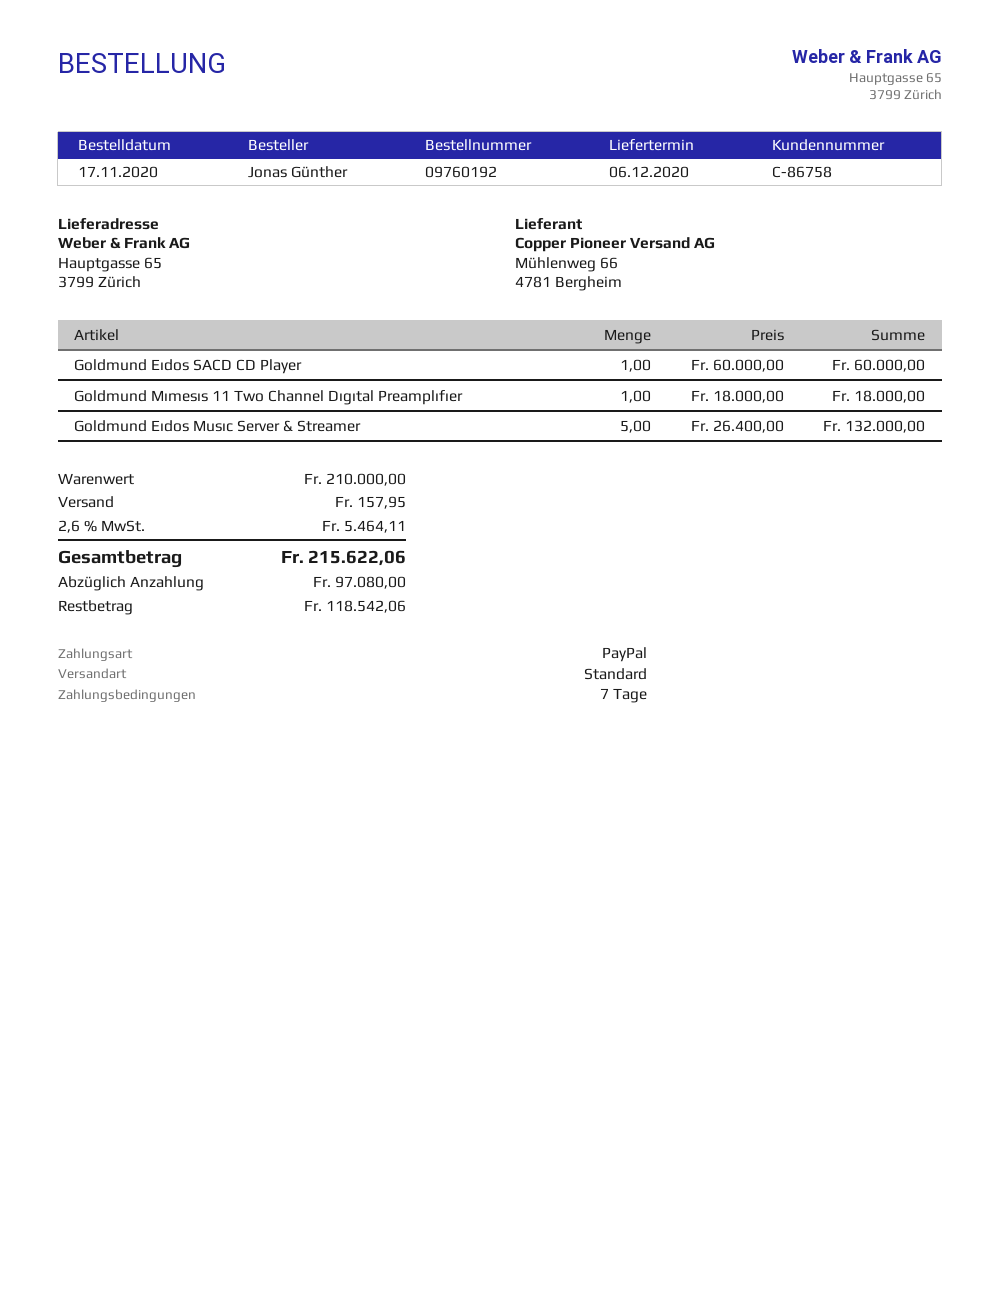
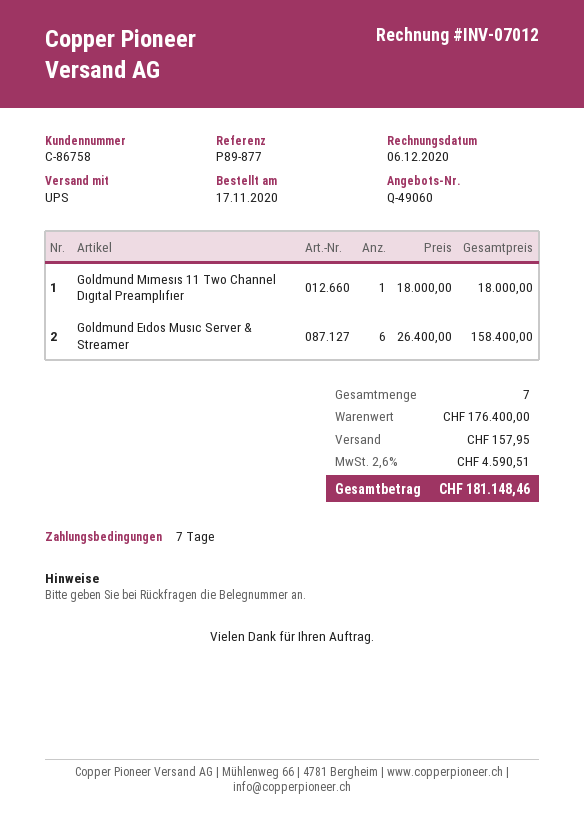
shipping method: standard -> UPS
Goldmund Eıdos SACD CD Player: 1 x 60000.00 = 60000.00 -> none
Goldmund Eıdos Musıc Server & Streamer: 5 x 26400.00 = 132000.00 -> 6 x 26400.00 = 158400.00
subtotal: 210000.00 -> 176400.00
tax: 2.6% = 5464.11 -> 2.6% = 4590.51
total: 215622.06 -> 181148.46

